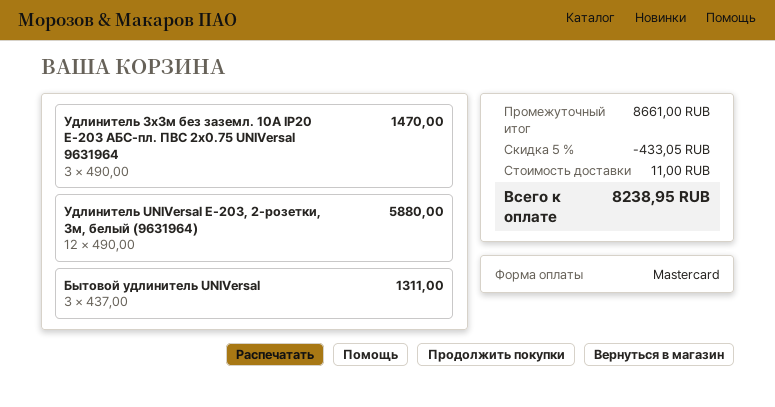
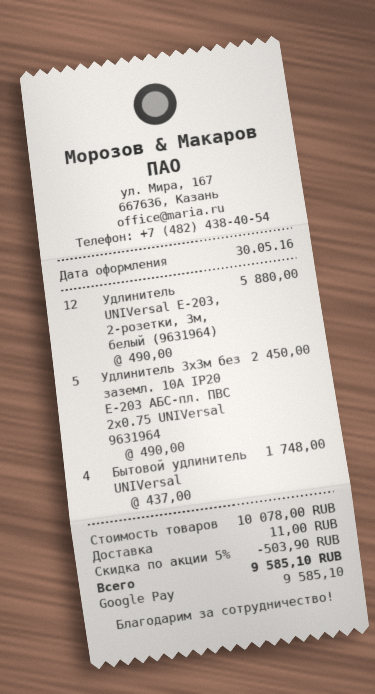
payment method: Mastercard -> Google Pay
Удлинитель 3х3м без заземл. 10А IP20 Е-203 АБС-пл. ПВС 2х0.75 UNIVersal 9631964: 3 x 490.00 = 1470.00 -> 5 x 490.00 = 2450.00
Бытовой удлинитель UNIVersal: 3 x 437.00 = 1311.00 -> 4 x 437.00 = 1748.00
subtotal: 8661.00 -> 10078.00
discount: 5% = 433.05 -> 5% = 503.90
total: 8238.95 -> 9585.10

